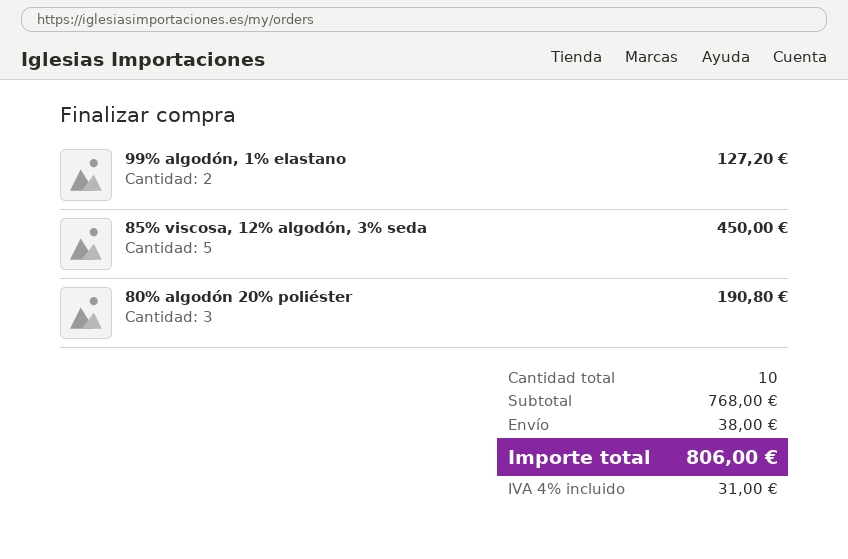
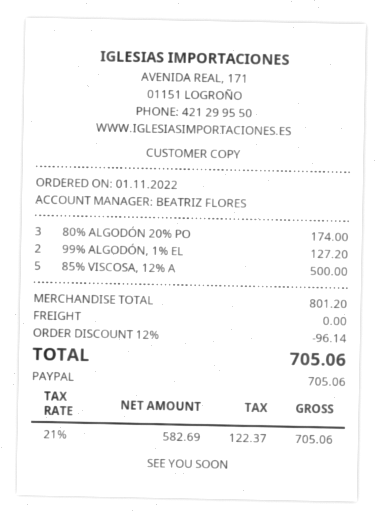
85% viscosa, 12% algodón, 3% seda: 5 for 450.00 -> 5 for 500.00
80% algodón 20% poliéster: 3 for 190.80 -> 3 for 174.00
subtotal: 768.00 -> 801.20
discount: none -> 12% = 96.14
shipping: 38.00 -> 0.00
tax: 4% = 31.00 -> 21% = 122.37
total: 806.00 -> 705.06

